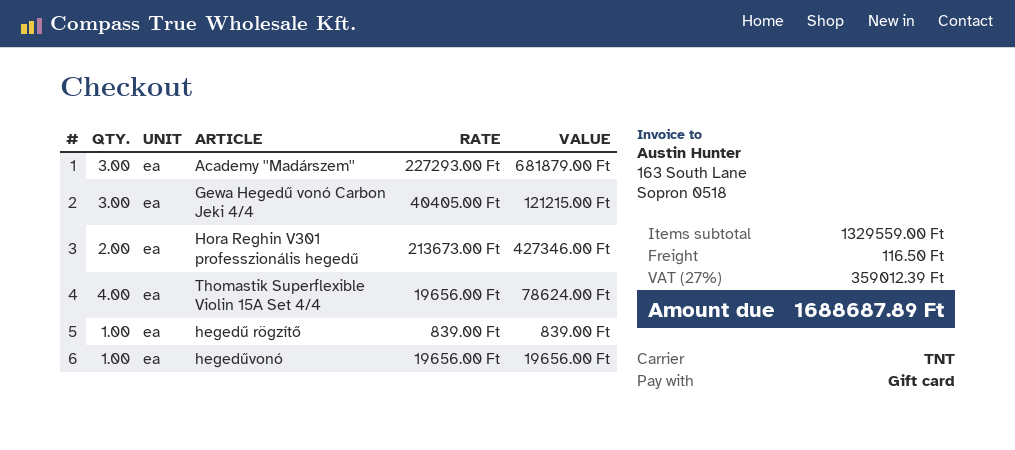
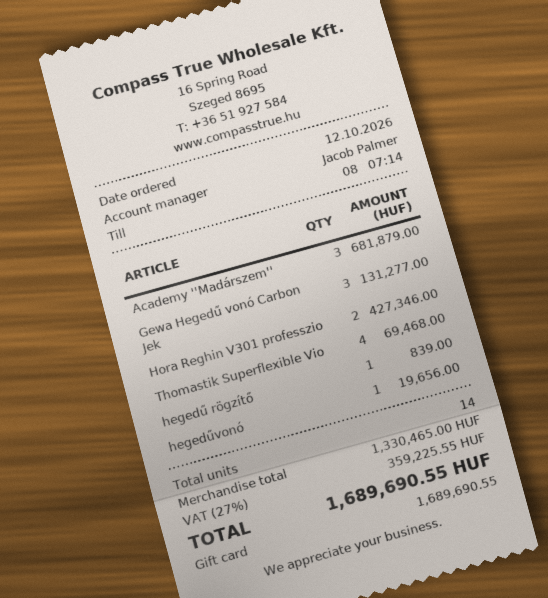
Gewa Hegedű vonó Carbon Jeki 4/4: 3 for 121215.00 -> 3 for 131277.00
Thomastik Superflexible Violin 15A Set 4/4: 4 for 78624.00 -> 4 for 69468.00
subtotal: 1329559.00 -> 1330465.00
shipping: 116.50 -> none
tax: 27% = 359012.39 -> 27% = 359225.55
total: 1688687.89 -> 1689690.55

